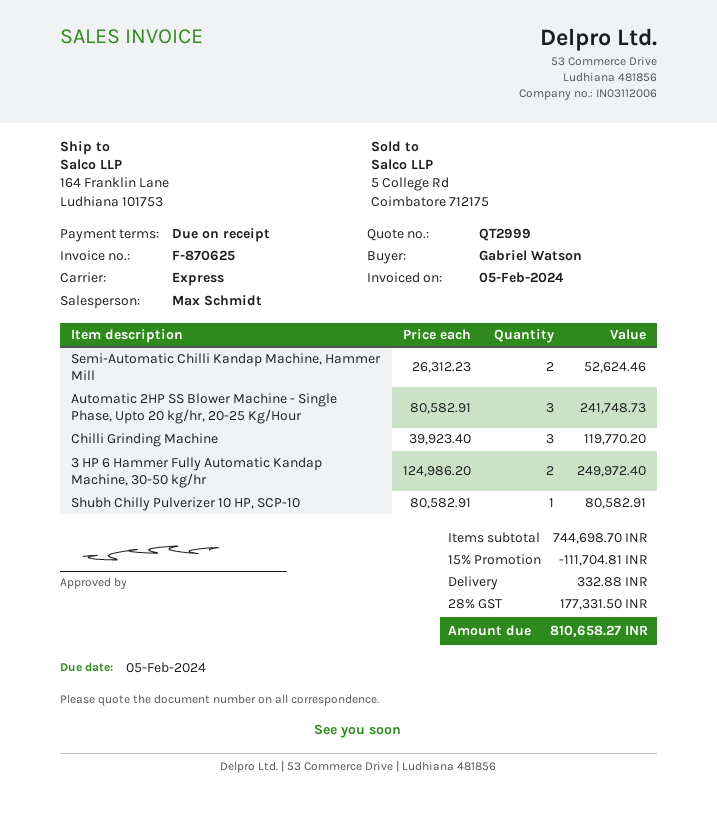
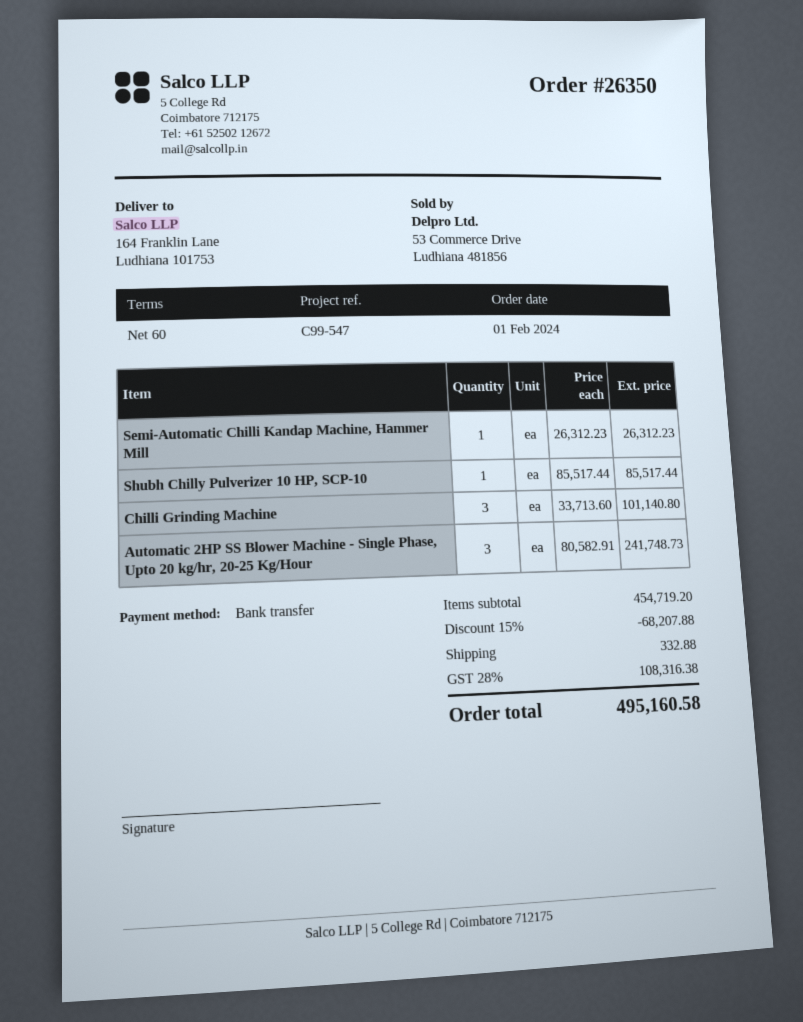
payment terms: on receipt -> 60 days
Semi-Automatic Chilli Kandap Machine, Hammer Mill: 2 x 26312.23 = 52624.46 -> 1 x 26312.23 = 26312.23
Chilli Grinding Machine: 3 x 39923.40 = 119770.20 -> 3 x 33713.60 = 101140.80
3 HP 6 Hammer Fully Automatic Kandap Machine, 30-50 kg/hr: 2 x 124986.20 = 249972.40 -> none
Shubh Chilly Pulverizer 10 HP, SCP-10: 1 x 80582.91 = 80582.91 -> 1 x 85517.44 = 85517.44
subtotal: 744698.70 -> 454719.20
discount: 15% = 111704.81 -> 15% = 68207.88
tax: 28% = 177331.50 -> 28% = 108316.38
total: 810658.27 -> 495160.58

